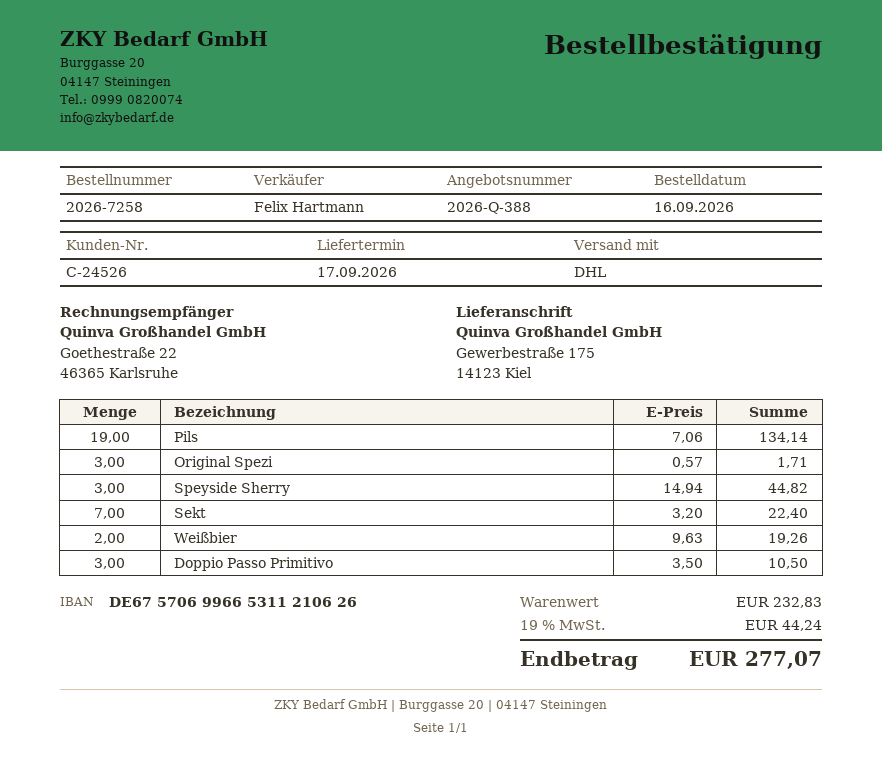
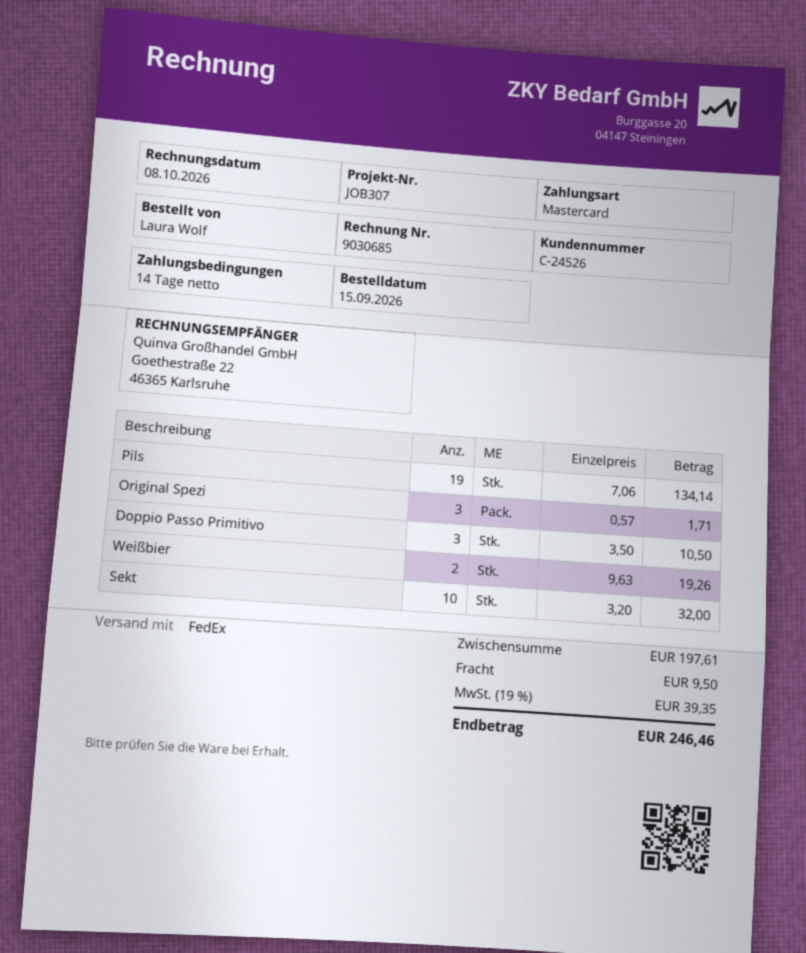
order date: 2026-09-16 -> 2026-09-15
shipping method: DHL -> FedEx
Speyside Sherry: 3 x 14.94 = 44.82 -> none
Sekt: 7 x 3.20 = 22.40 -> 10 x 3.20 = 32.00
subtotal: 232.83 -> 197.61
shipping: none -> 9.50
tax: 19% = 44.24 -> 19% = 39.35
total: 277.07 -> 246.46

